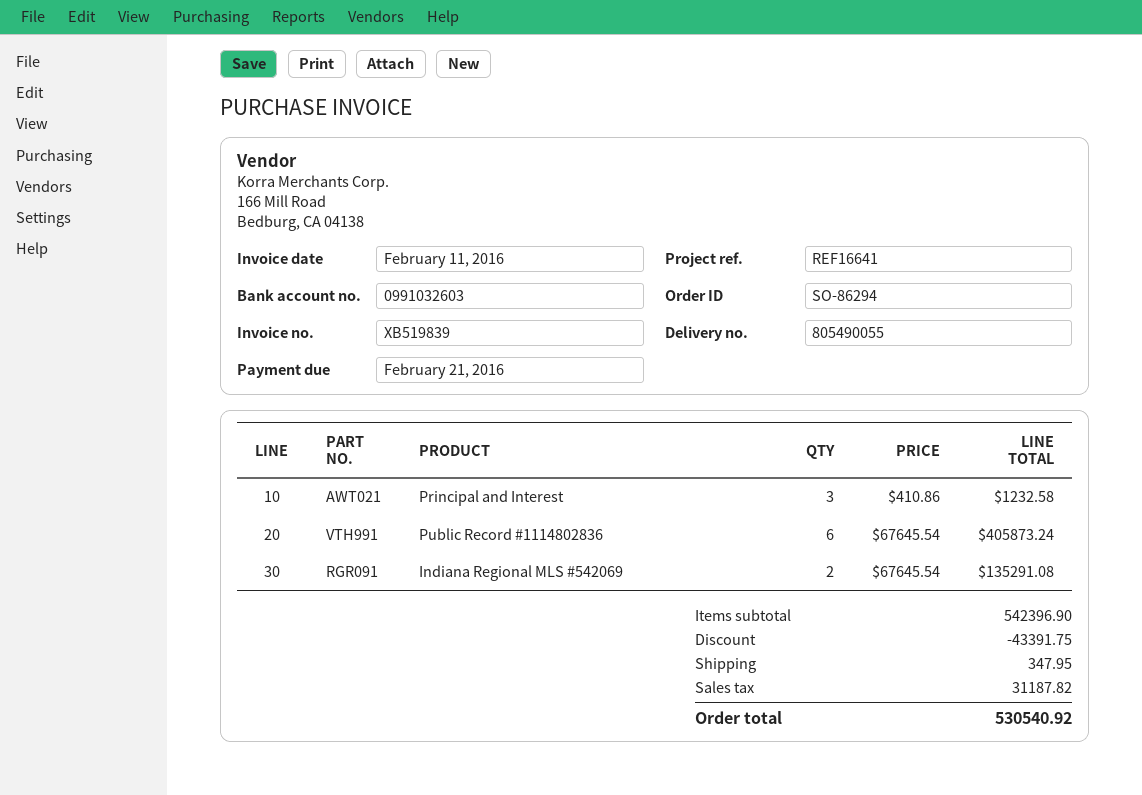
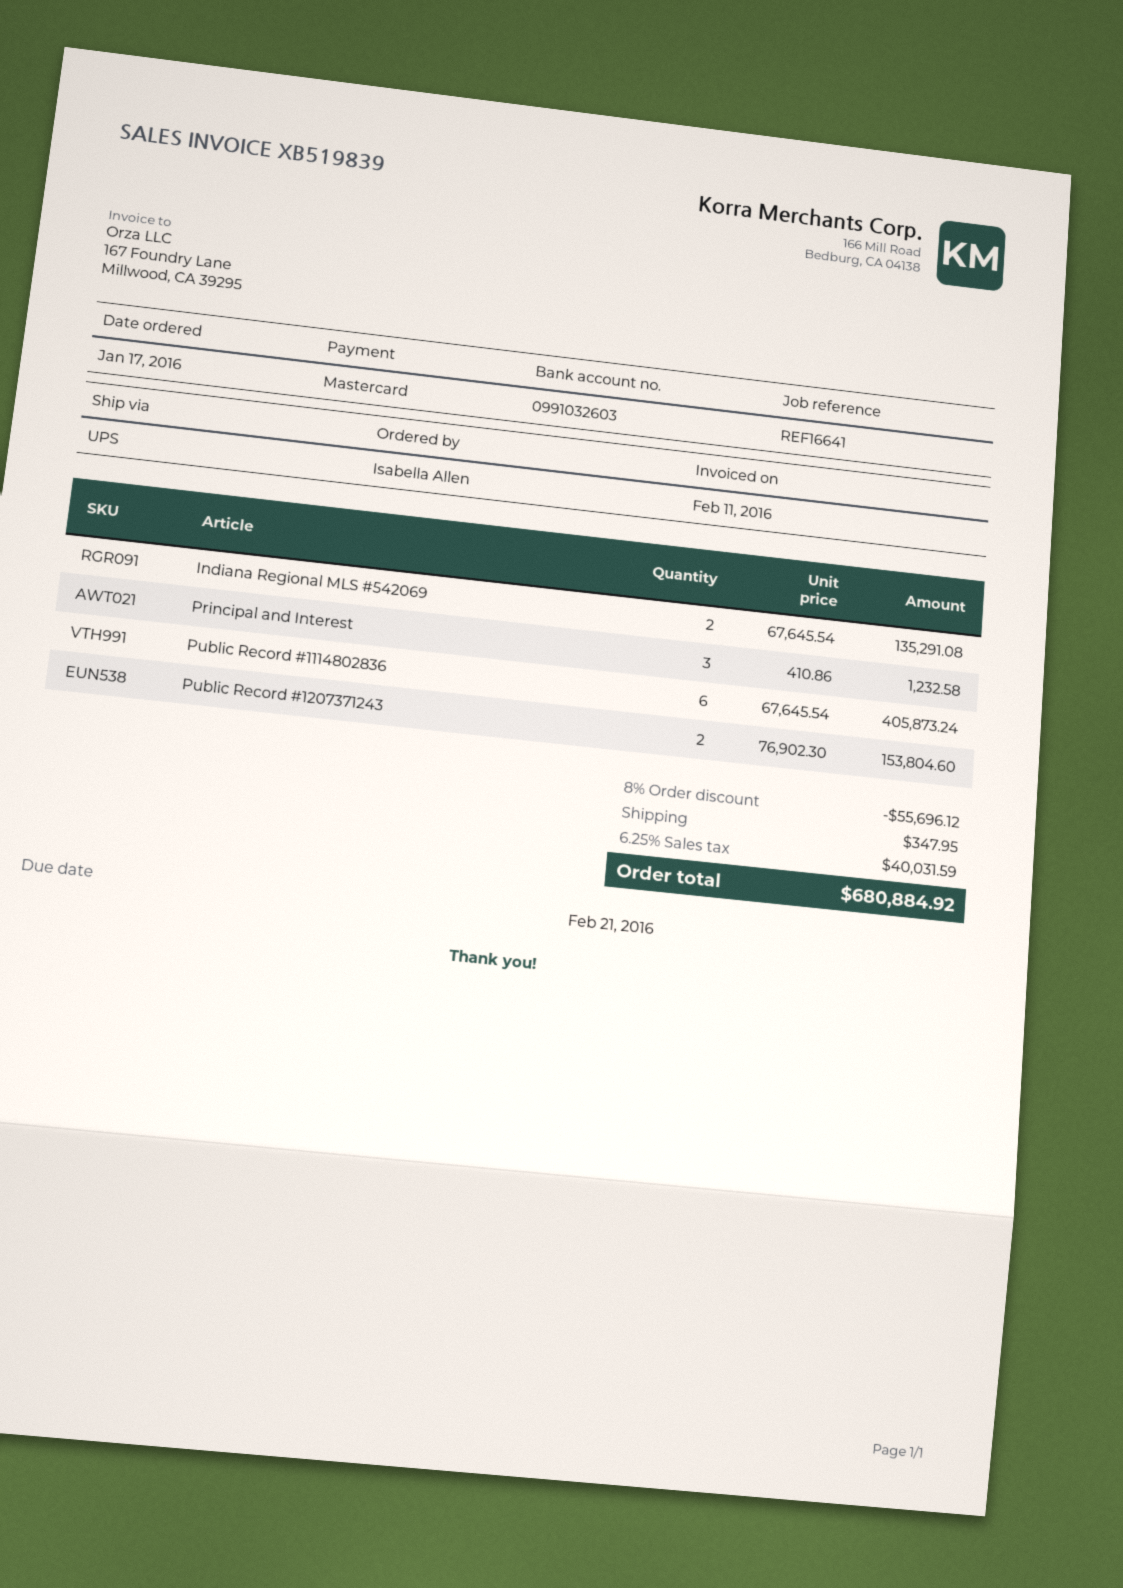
Public Record #1207371243: none -> 2 x 76902.30 = 153804.60
discount: 43391.75 -> 55696.12
tax: 31187.82 -> 40031.59
total: 530540.92 -> 680884.92

